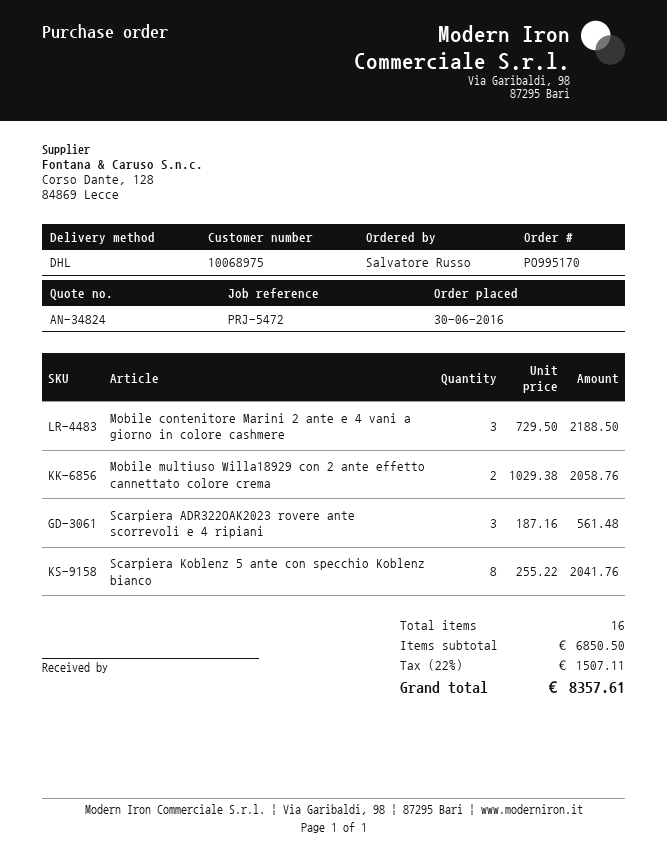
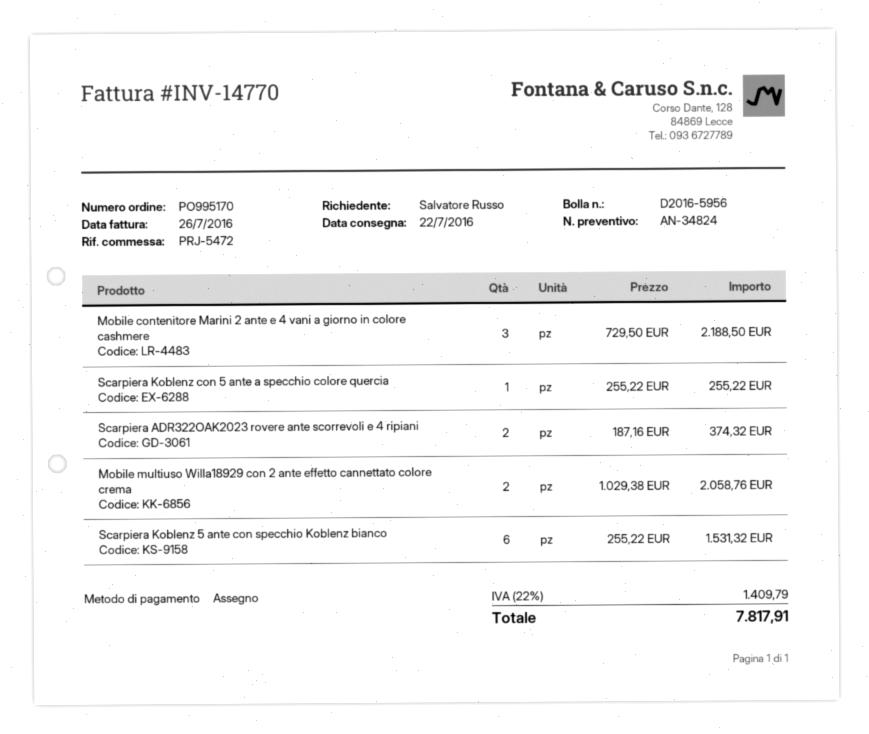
Scarpiera ADR322OAK2023 rovere ante scorrevoli e 4 ripiani: 3 x 187.16 = 561.48 -> 2 x 187.16 = 374.32
Scarpiera Koblenz 5 ante con specchio Koblenz bianco: 8 x 255.22 = 2041.76 -> 6 x 255.22 = 1531.32
Scarpiera Koblenz con 5 ante a specchio colore quercia: none -> 1 x 255.22 = 255.22
tax: 22% = 1507.11 -> 22% = 1409.79
total: 8357.61 -> 7817.91

